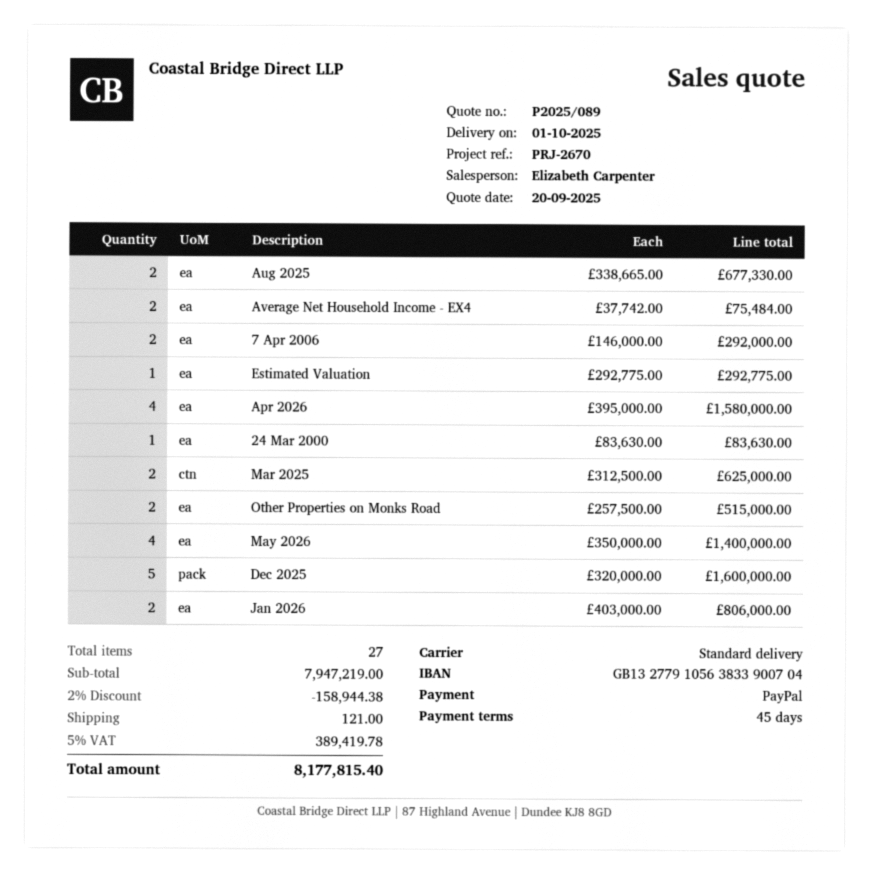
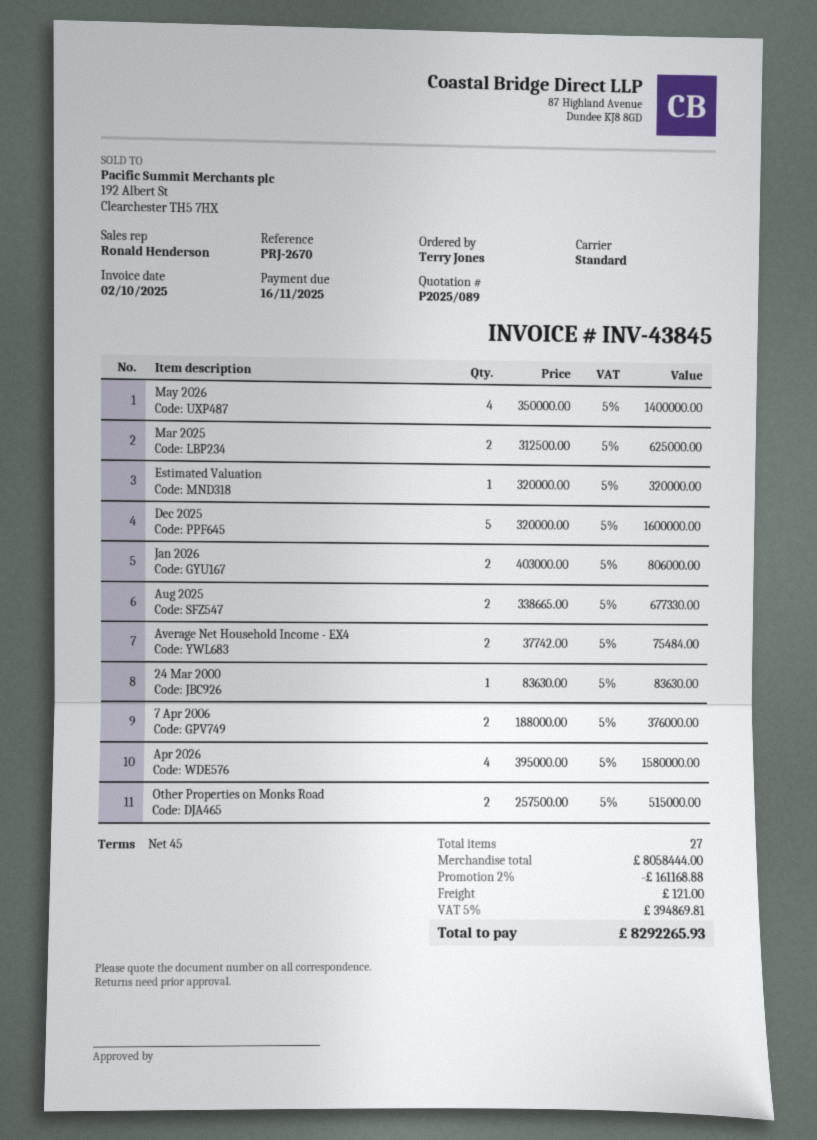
sales rep: Elizabeth Carpenter -> Ronald Henderson
7 Apr 2006: 2 x 146000.00 = 292000.00 -> 2 x 188000.00 = 376000.00
Estimated Valuation: 1 x 292775.00 = 292775.00 -> 1 x 320000.00 = 320000.00
subtotal: 7947219.00 -> 8058444.00
discount: 2% = 158944.38 -> 2% = 161168.88
tax: 5% = 389419.78 -> 5% = 394869.81
total: 8177815.40 -> 8292265.93

